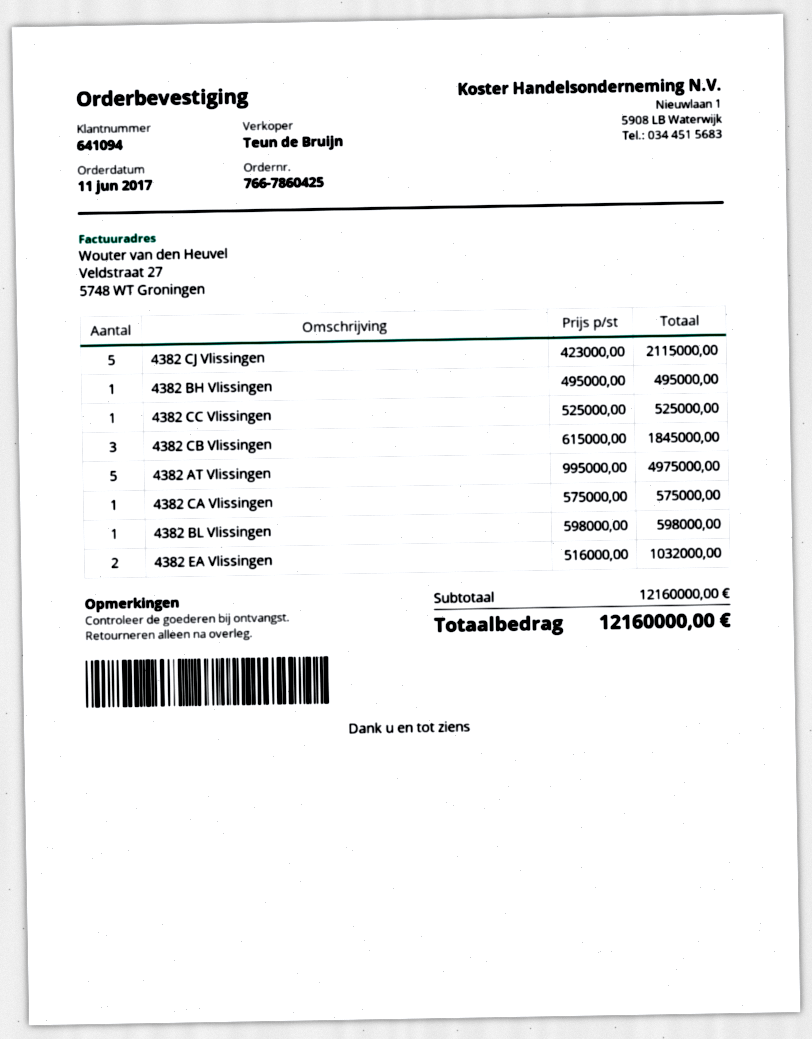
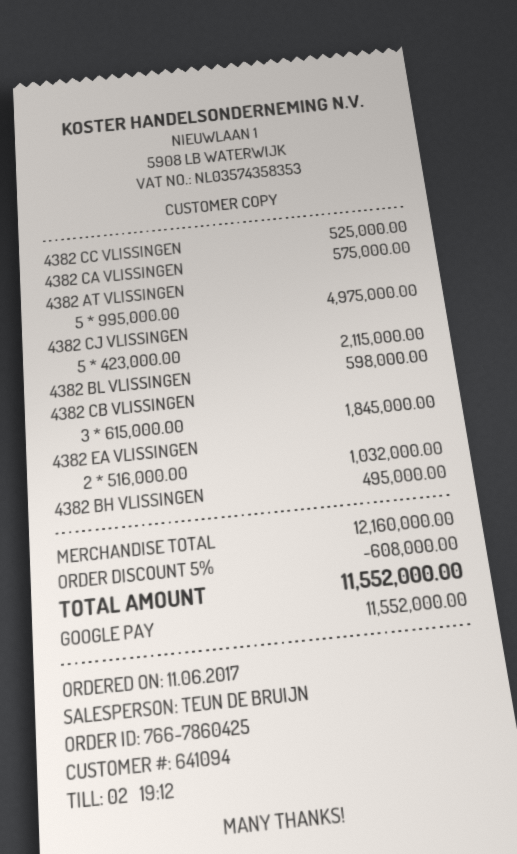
discount: none -> 5% = 608000.00
total: 12160000.00 -> 11552000.00

